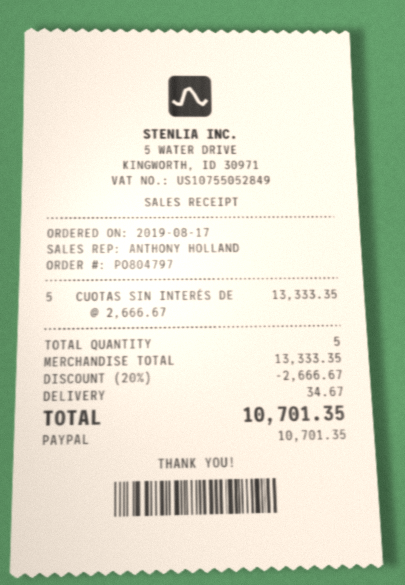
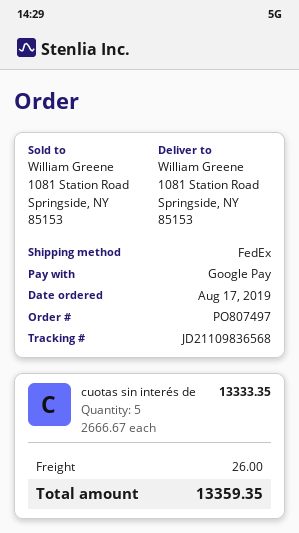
order number: PO804797 -> PO807497
payment method: PayPal -> Google Pay
discount: 20% = 2666.67 -> none
shipping: 34.67 -> 26.00
total: 10701.35 -> 13359.35

